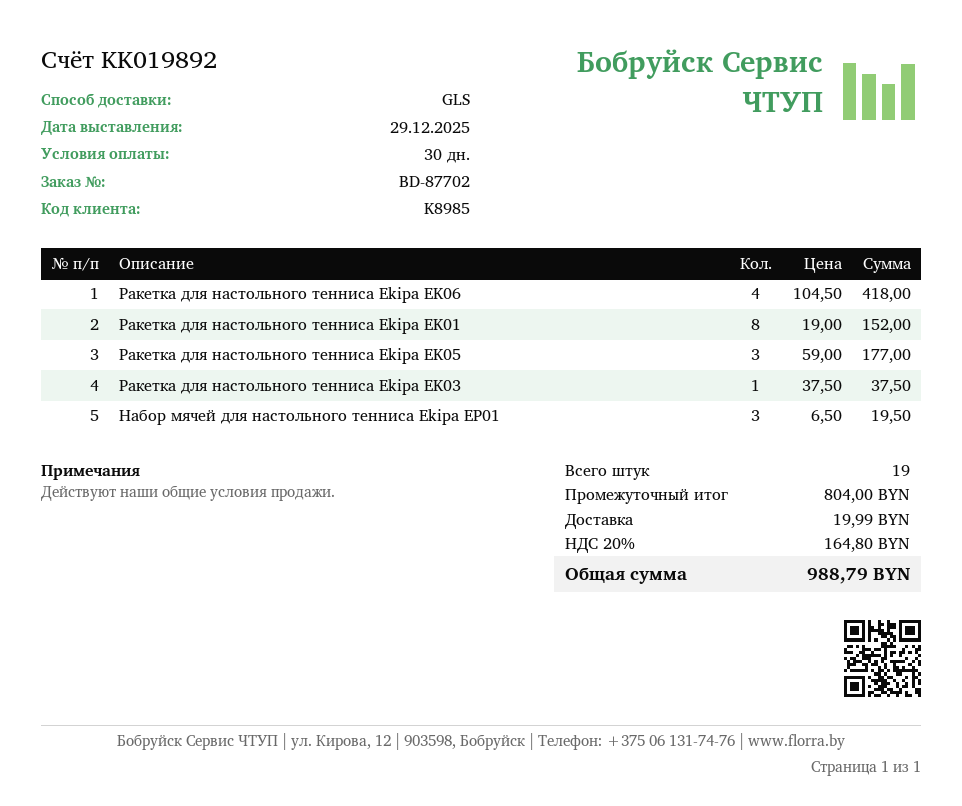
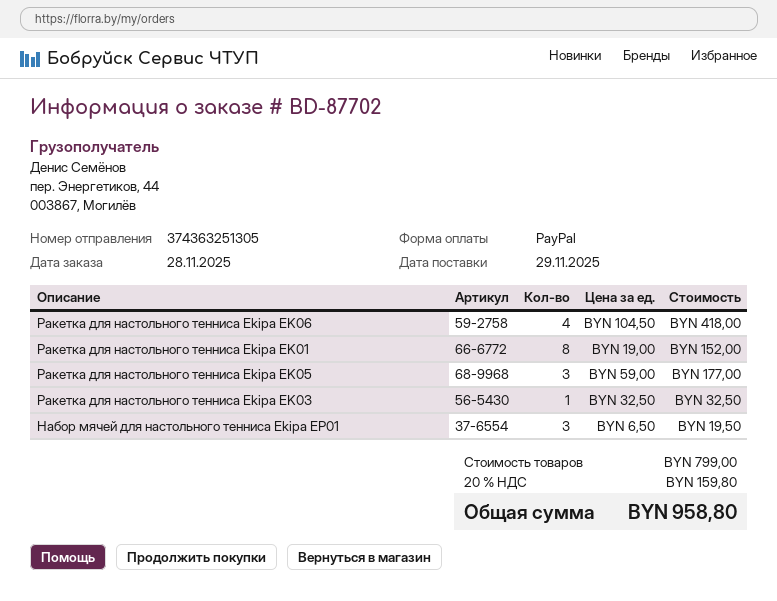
Ракетка для настольного тенниса Ekipa EK03: 1 x 37.50 = 37.50 -> 1 x 32.50 = 32.50
subtotal: 804.00 -> 799.00
shipping: 19.99 -> none
tax: 20% = 164.80 -> 20% = 159.80
total: 988.79 -> 958.80

